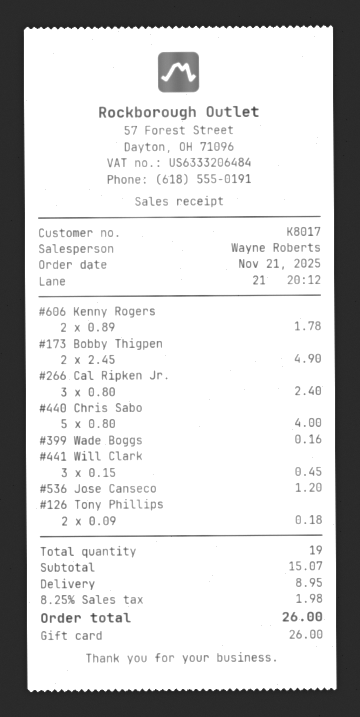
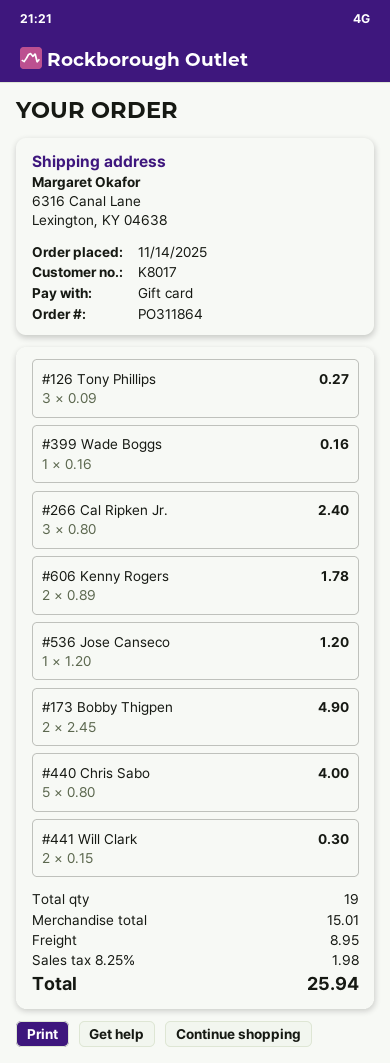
order date: 2025-11-21 -> 2025-11-14
#441 Will Clark: 3 x 0.15 = 0.45 -> 2 x 0.15 = 0.30
#126 Tony Phillips: 2 x 0.09 = 0.18 -> 3 x 0.09 = 0.27
subtotal: 15.07 -> 15.01
total: 26.00 -> 25.94

